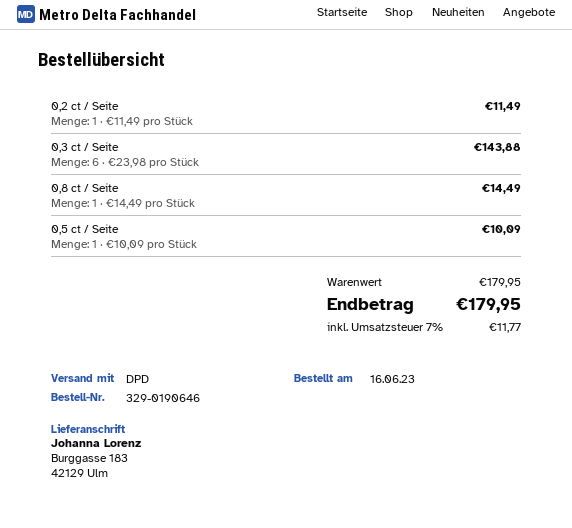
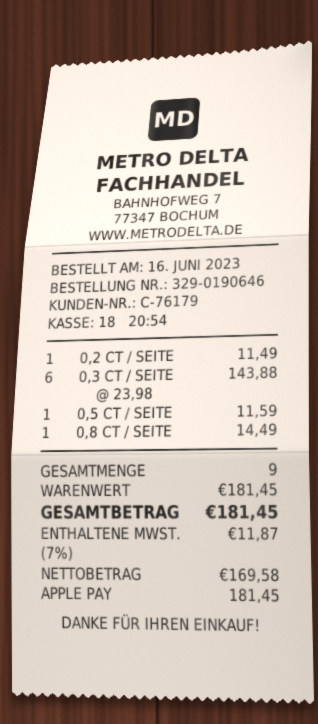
0,5 ct / Seite: 1 x 10.09 = 10.09 -> 1 x 11.59 = 11.59
subtotal: 179.95 -> 181.45
tax: 7% = 11.77 -> 7% = 11.87
total: 179.95 -> 181.45

